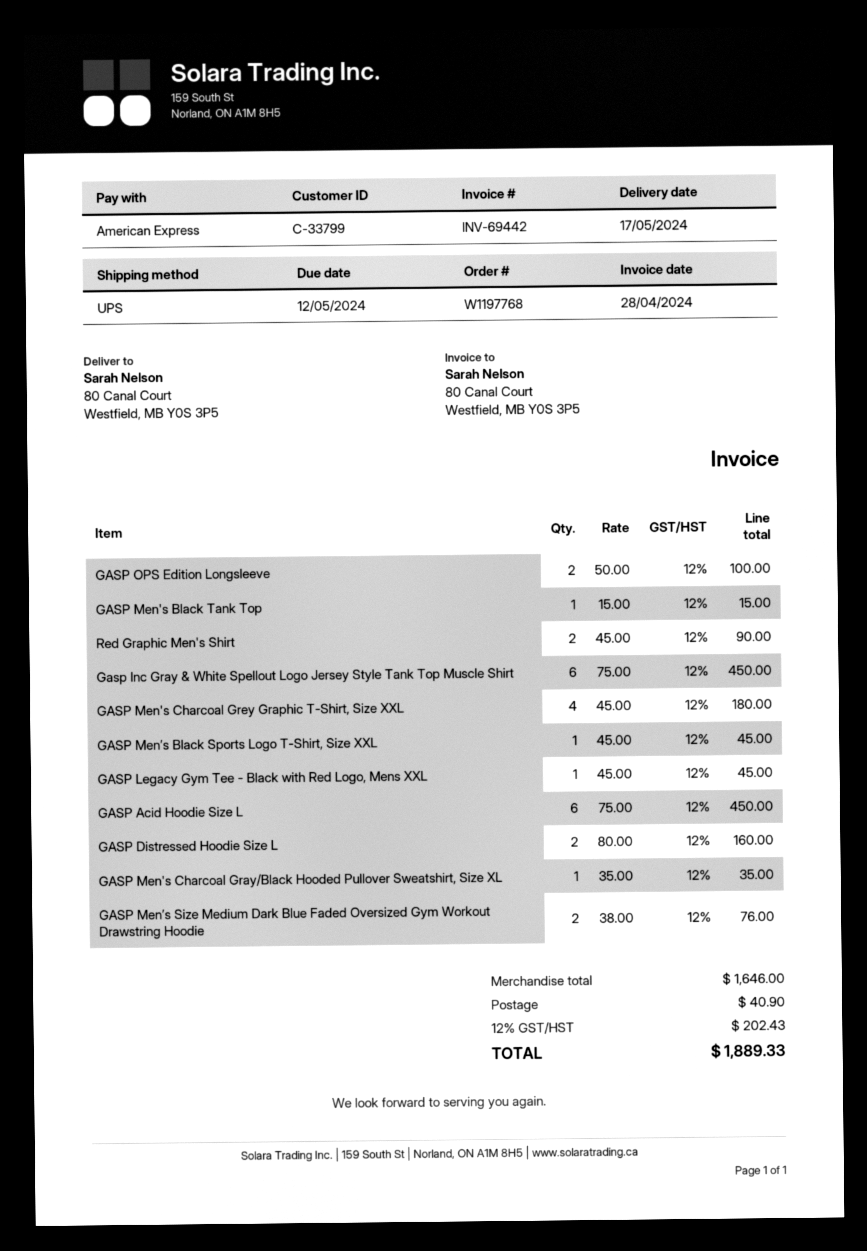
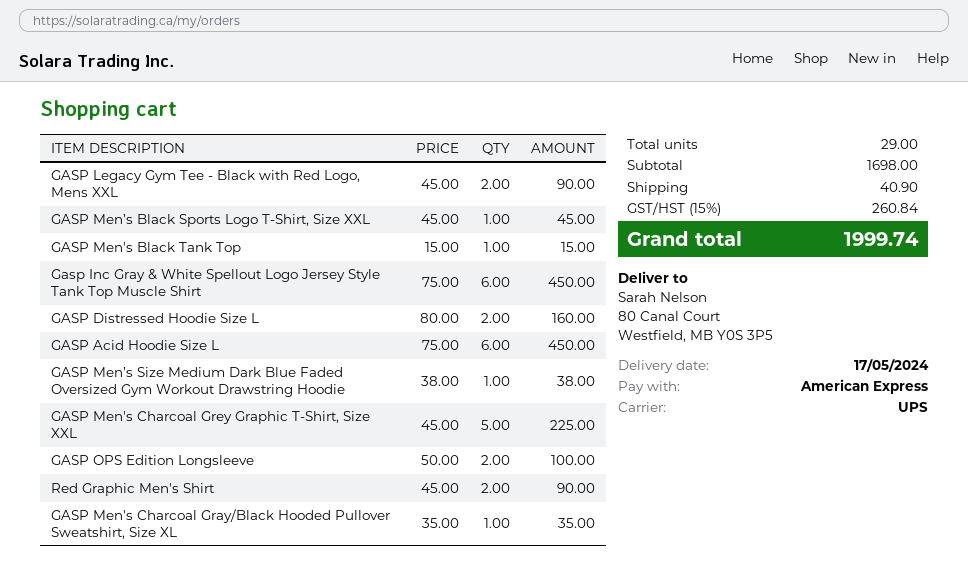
GASP Men's Charcoal Grey Graphic T-Shirt, Size XXL: 4 x 45.00 = 180.00 -> 5 x 45.00 = 225.00
GASP Legacy Gym Tee - Black with Red Logo, Mens XXL: 1 x 45.00 = 45.00 -> 2 x 45.00 = 90.00
GASP Men’s Size Medium Dark Blue Faded Oversized Gym Workout Drawstring Hoodie: 2 x 38.00 = 76.00 -> 1 x 38.00 = 38.00
subtotal: 1646.00 -> 1698.00
tax: 12% = 202.43 -> 15% = 260.84
total: 1889.33 -> 1999.74

